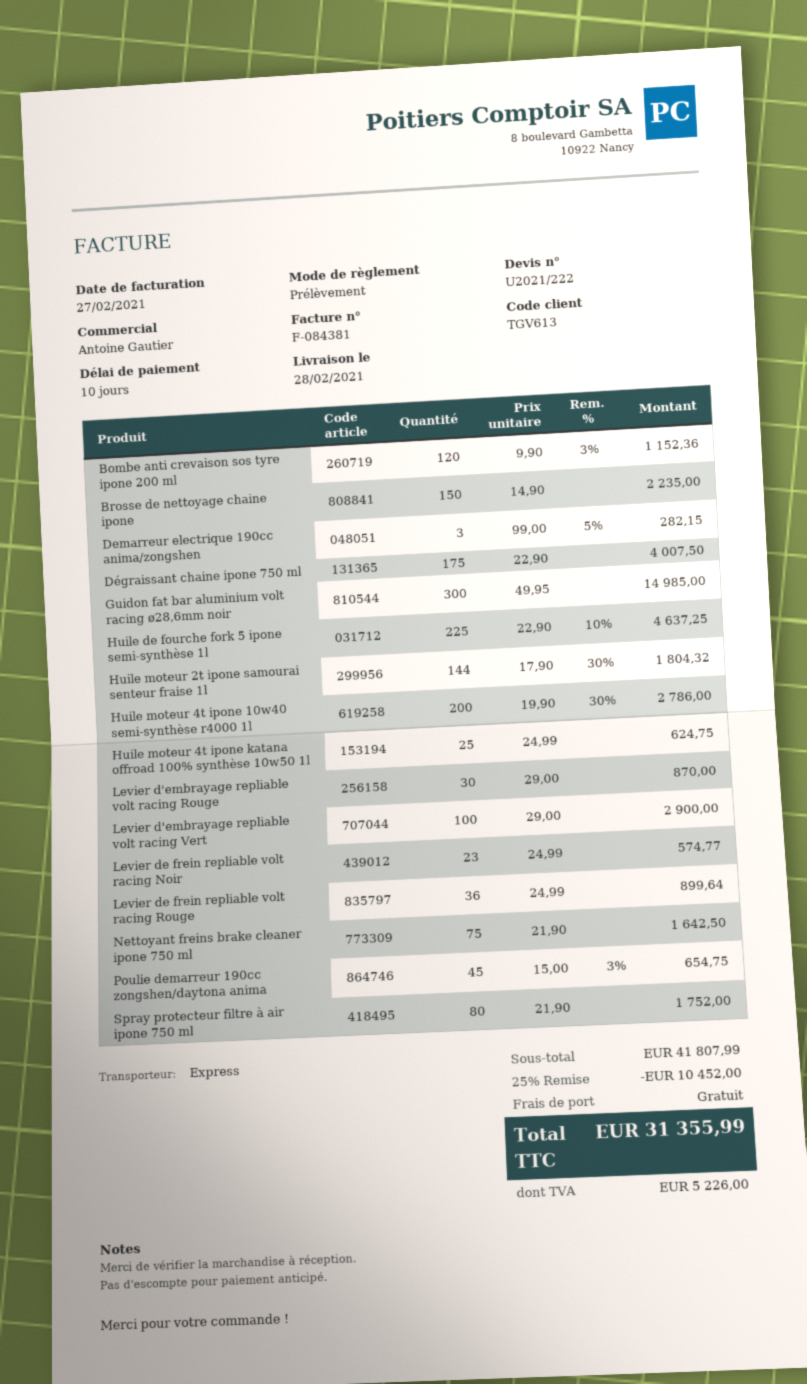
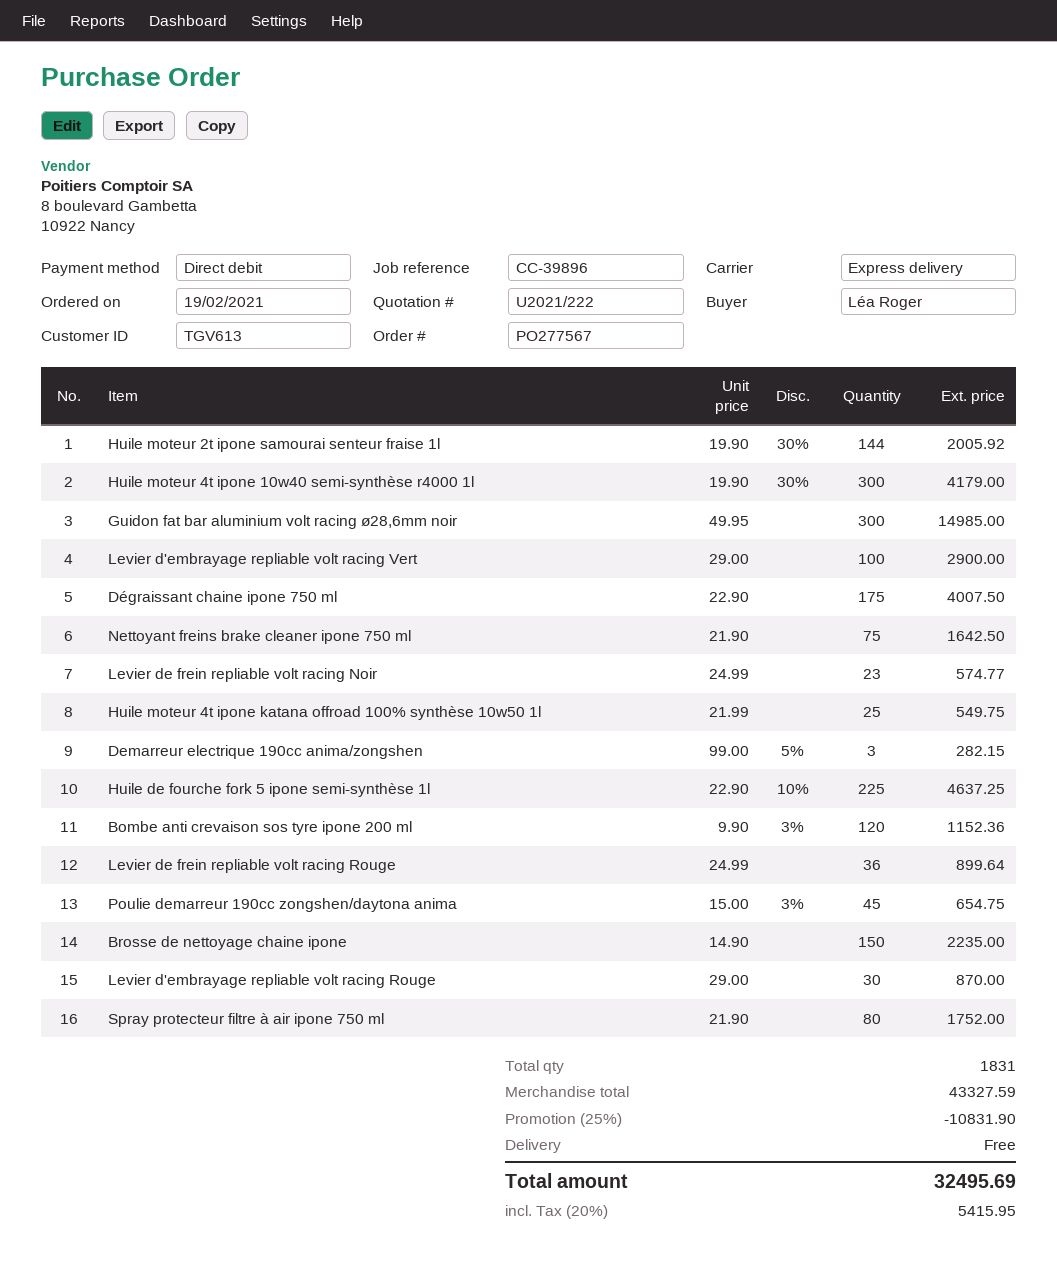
Huile moteur 2t ipone samourai senteur fraise 1l: 144 x 17.90 - 30% = 1804.32 -> 144 x 19.90 - 30% = 2005.92
Huile moteur 4t ipone 10w40 semi-synthèse r4000 1l: 200 x 19.90 - 30% = 2786.00 -> 300 x 19.90 - 30% = 4179.00
Huile moteur 4t ipone katana offroad 100% synthèse 10w50 1l: 25 x 24.99 = 624.75 -> 25 x 21.99 = 549.75
subtotal: 41807.99 -> 43327.59
discount: 25% = 10452.00 -> 25% = 10831.90
tax: 5226.00 -> 5415.95
total: 31355.99 -> 32495.69

